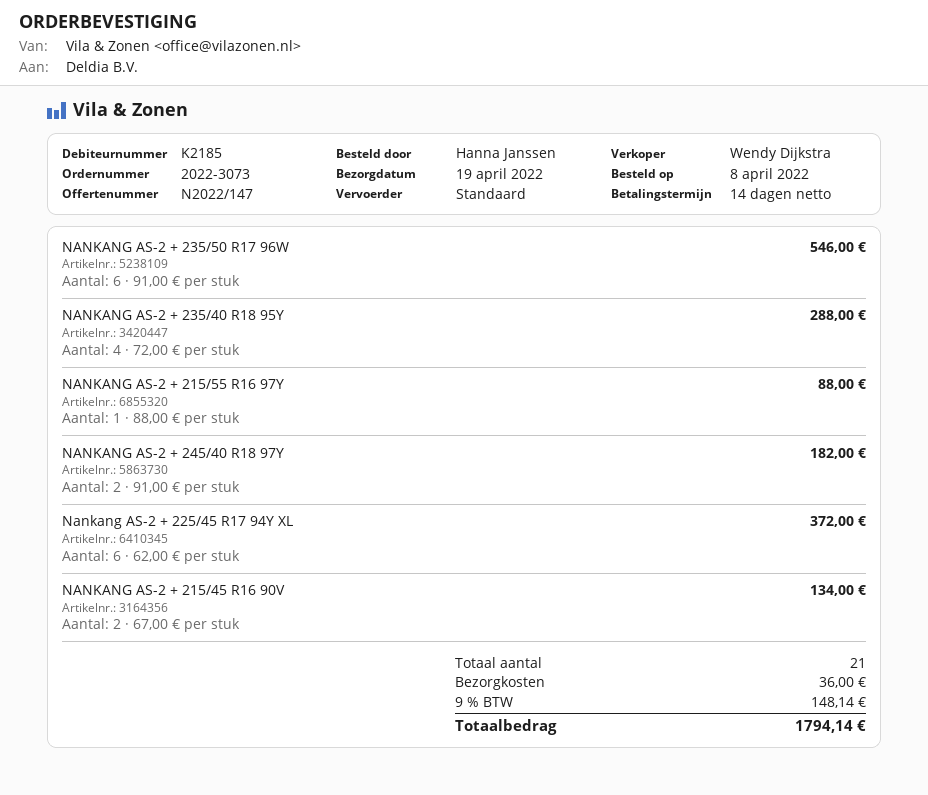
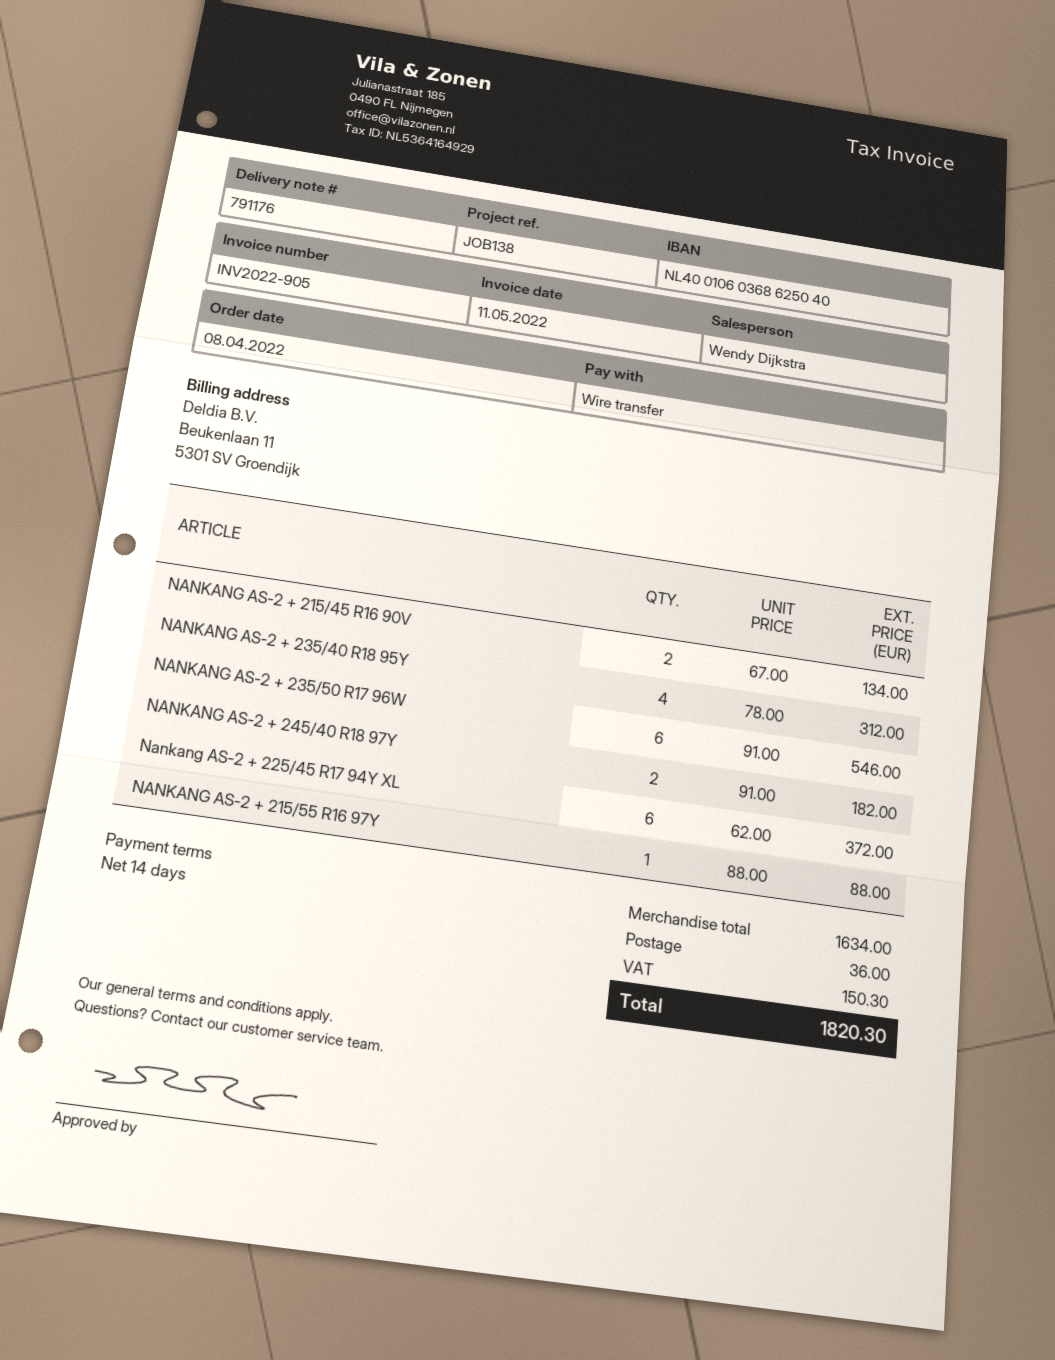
NANKANG AS-2 + 235/40 R18 95Y: 4 x 72.00 = 288.00 -> 4 x 78.00 = 312.00
tax: 148.14 -> 150.30
total: 1794.14 -> 1820.30

